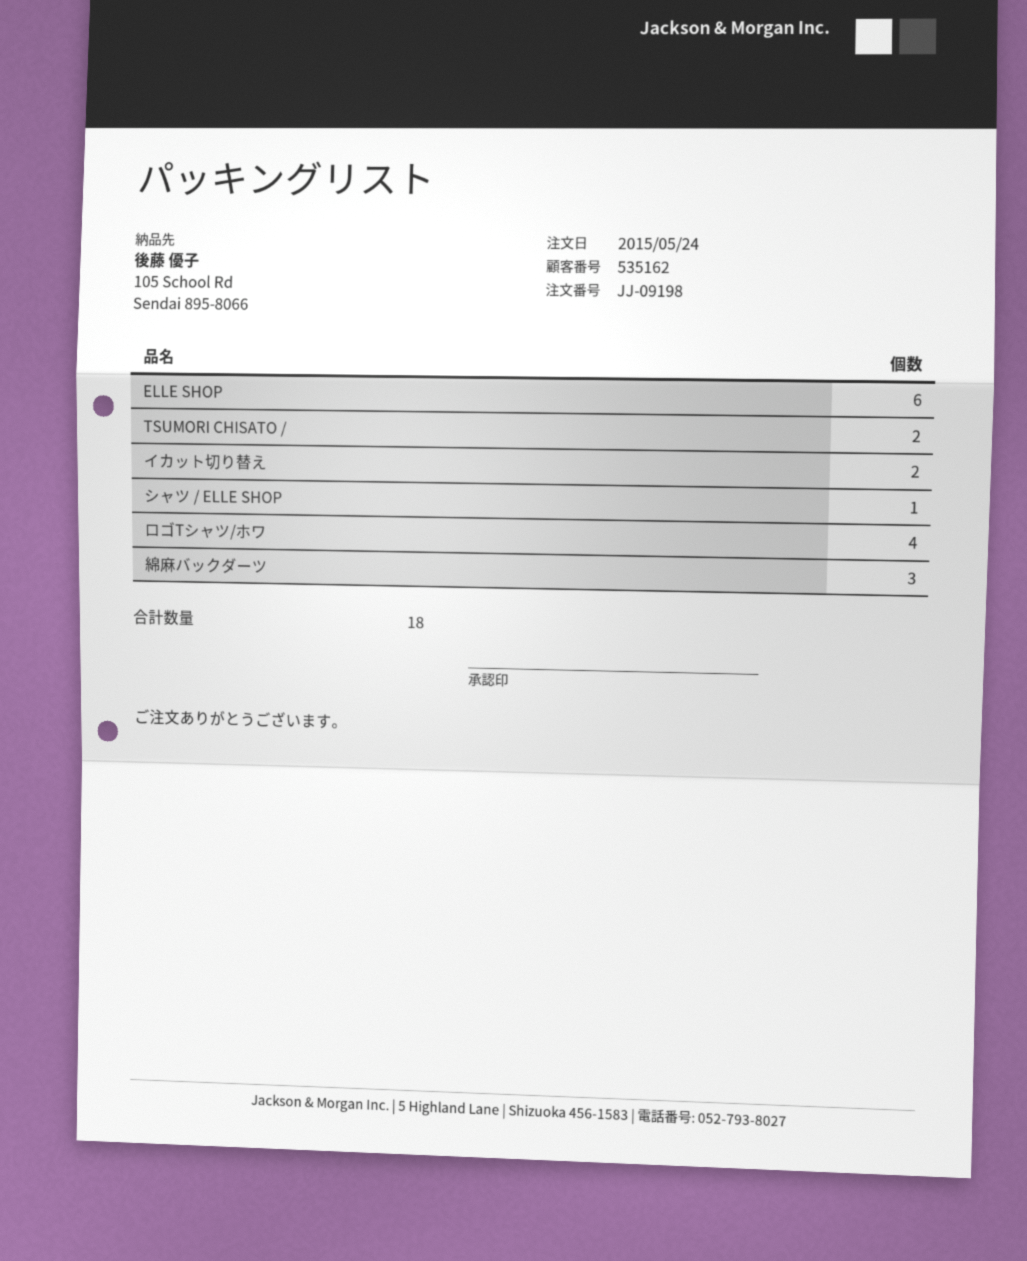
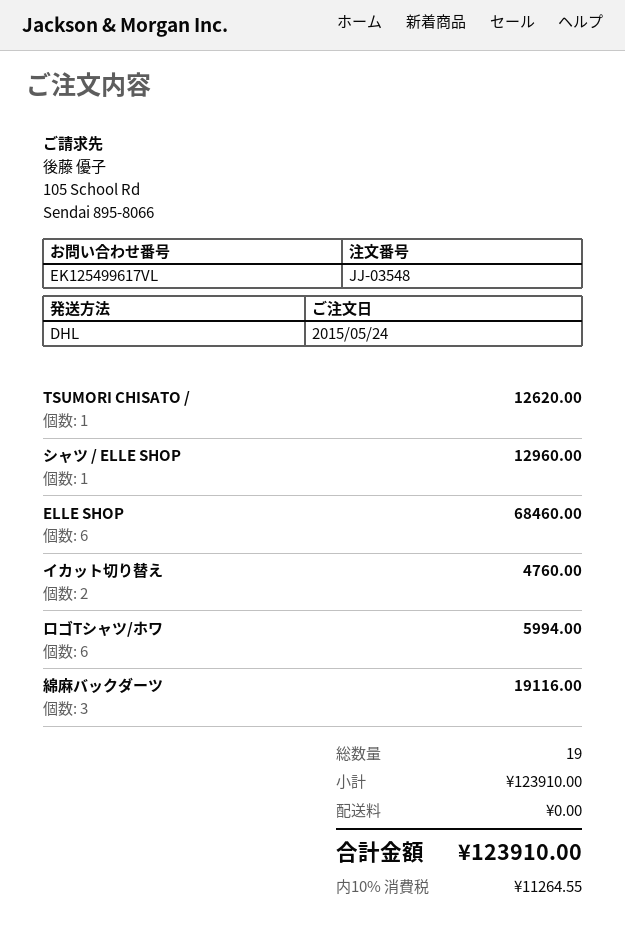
order number: JJ-09198 -> JJ-03548
TSUMORI CHISATO /: 2 -> 1
ロゴTシャツ/ホワ: 4 -> 6
total quantity: 18 -> 19

